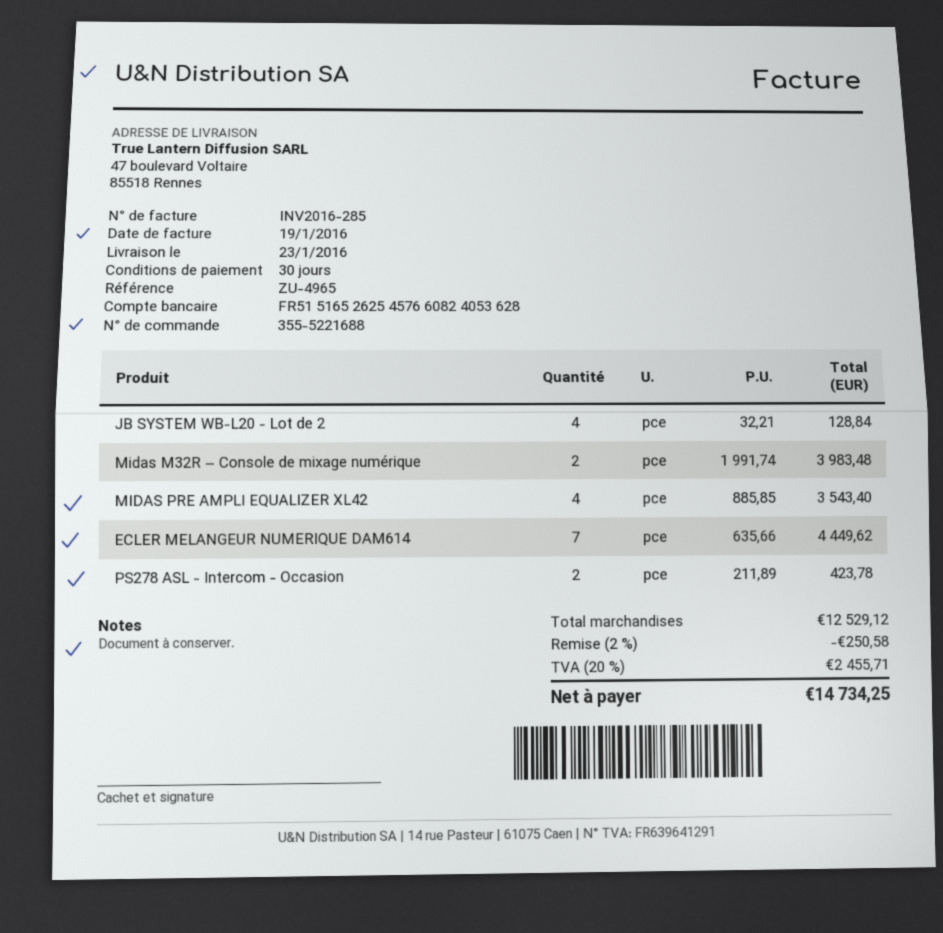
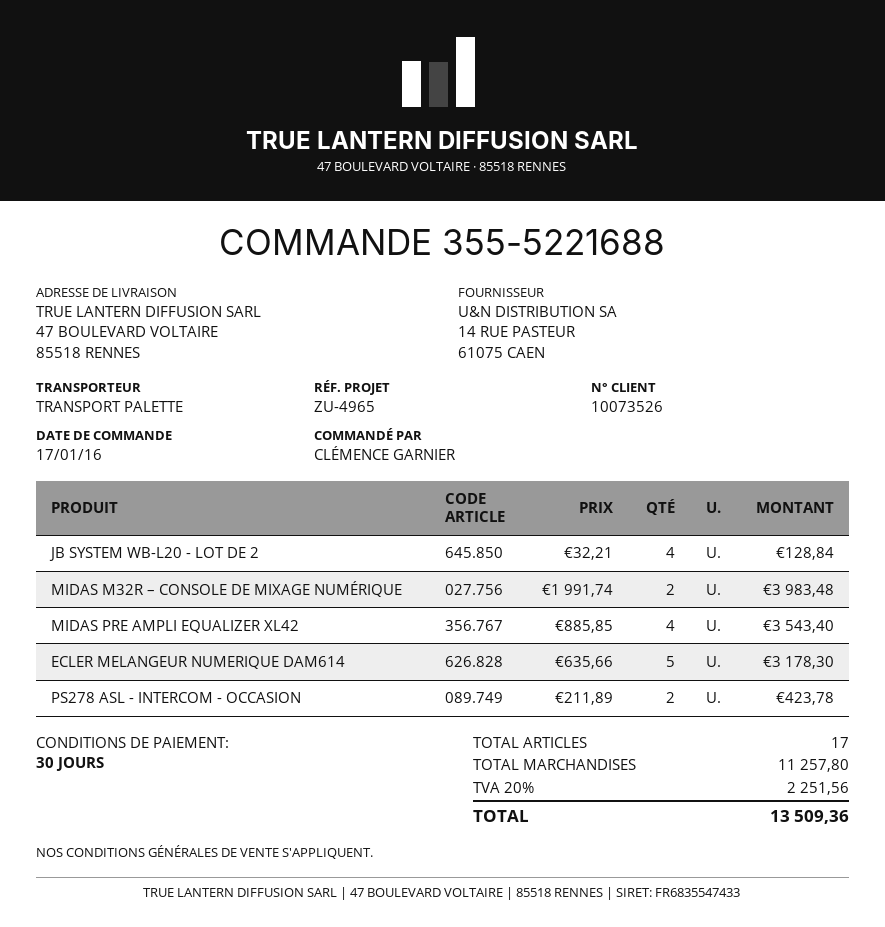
ECLER MELANGEUR NUMERIQUE DAM614: 7 x 635.66 = 4449.62 -> 5 x 635.66 = 3178.30
subtotal: 12529.12 -> 11257.80
discount: 2% = 250.58 -> none
tax: 20% = 2455.71 -> 20% = 2251.56
total: 14734.25 -> 13509.36

